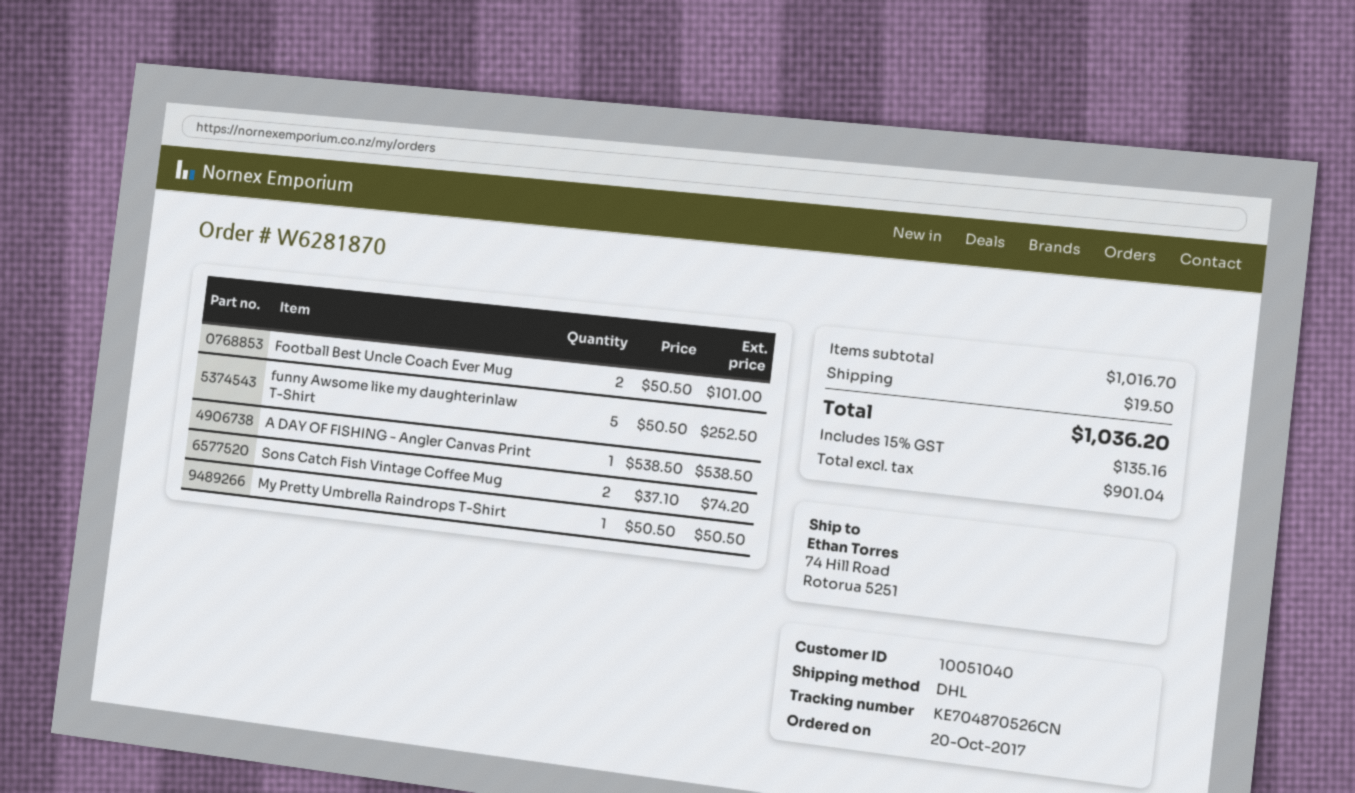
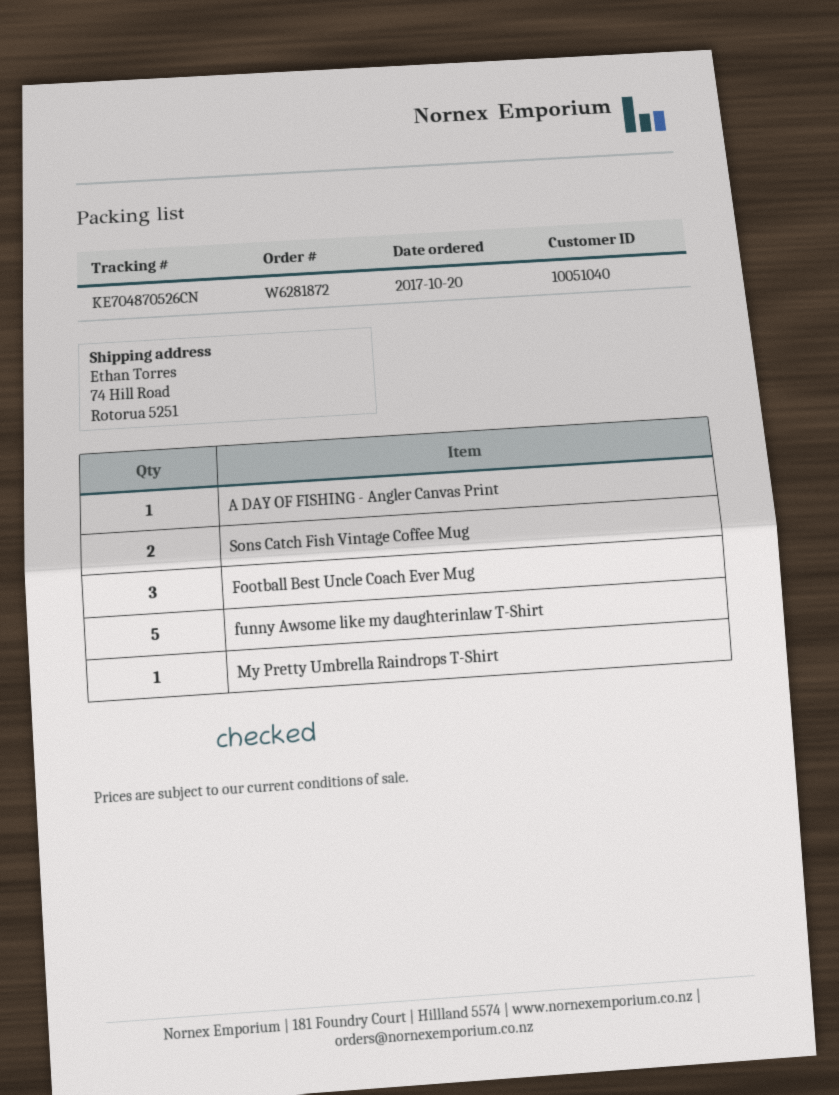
order number: W6281870 -> W6281872
Football Best Uncle Coach Ever Mug: 2 -> 3

